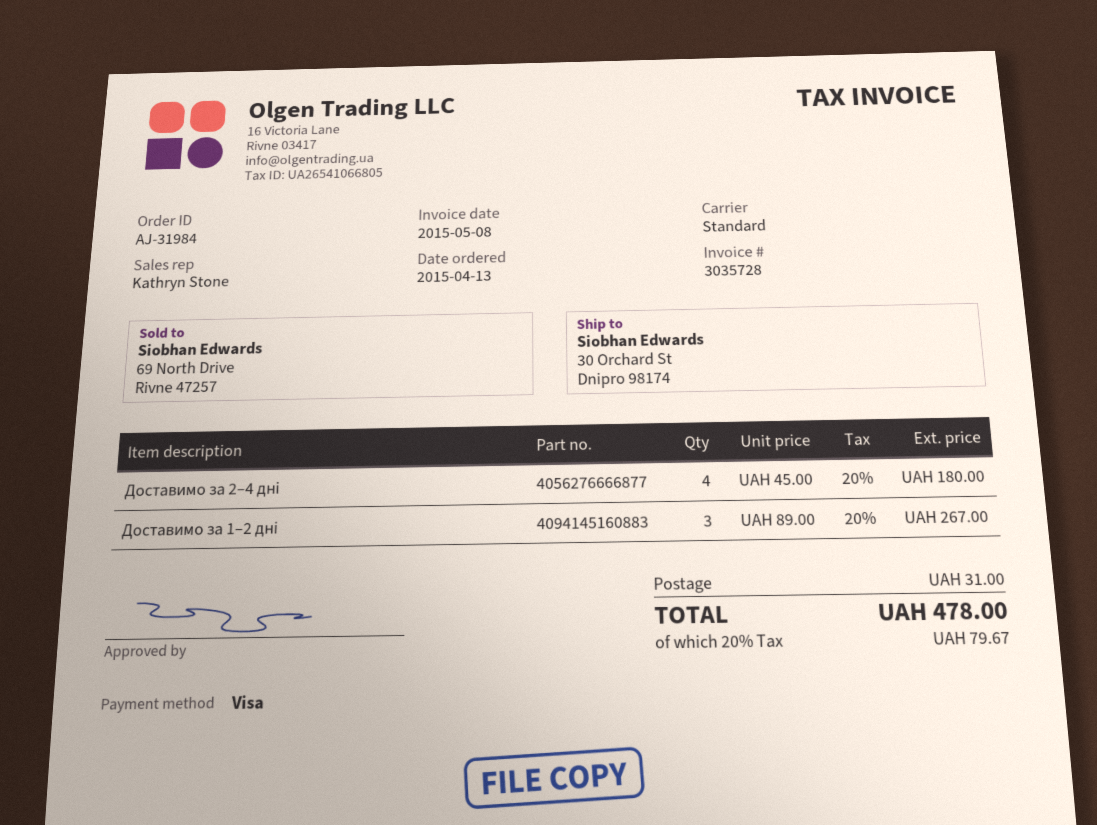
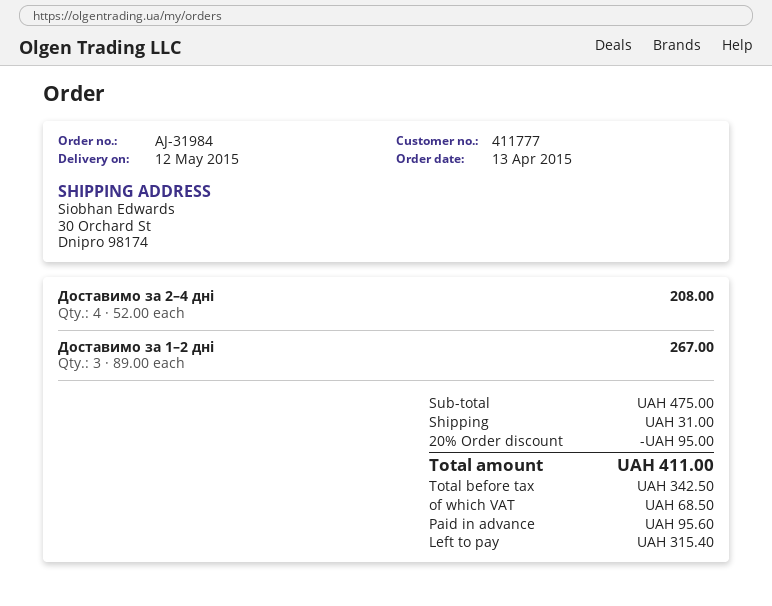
Доставимо за 2–4 дні: 4 x 45.00 = 180.00 -> 4 x 52.00 = 208.00
discount: none -> 20% = 95.00
tax: 79.67 -> 68.50
total: 478.00 -> 411.00

